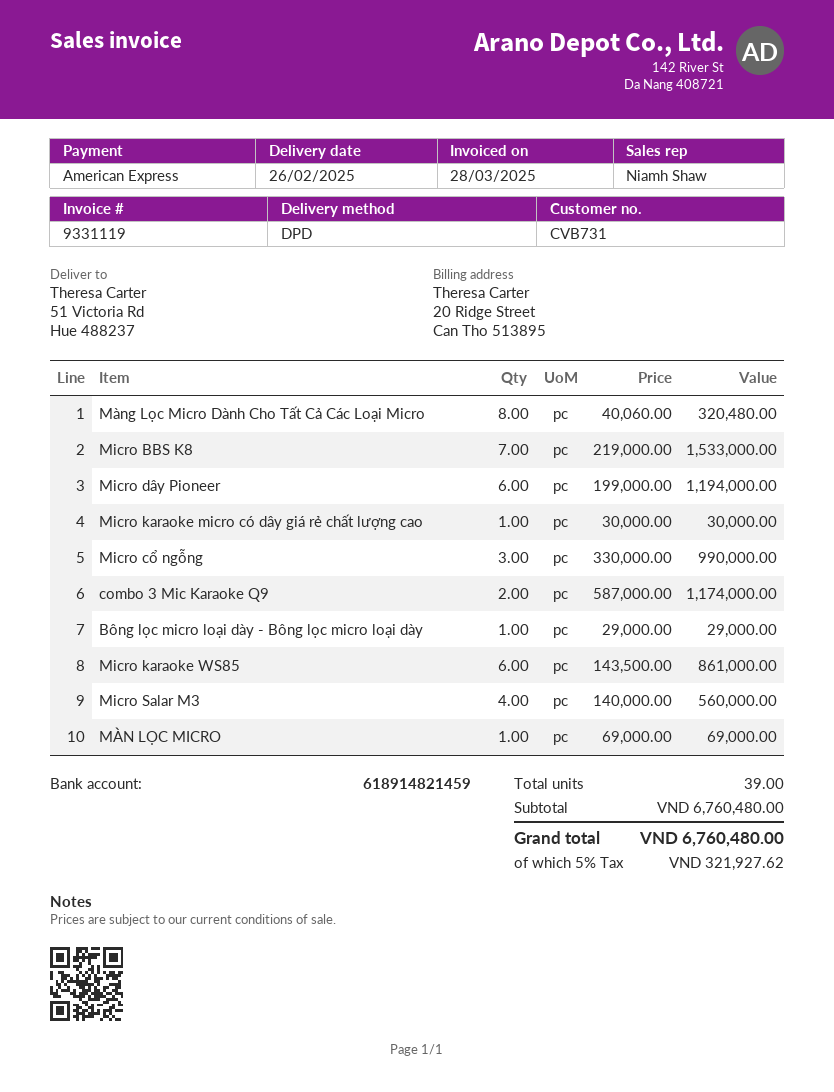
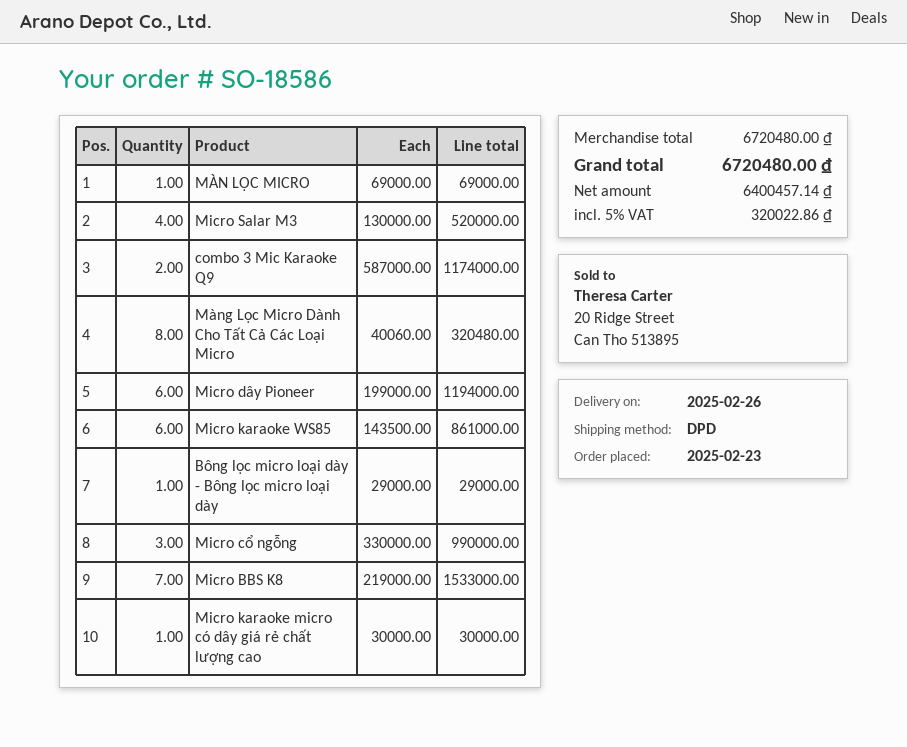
Micro Salar M3: 4 x 140000.00 = 560000.00 -> 4 x 130000.00 = 520000.00
subtotal: 6760480.00 -> 6720480.00
tax: 5% = 321927.62 -> 5% = 320022.86
total: 6760480.00 -> 6720480.00

